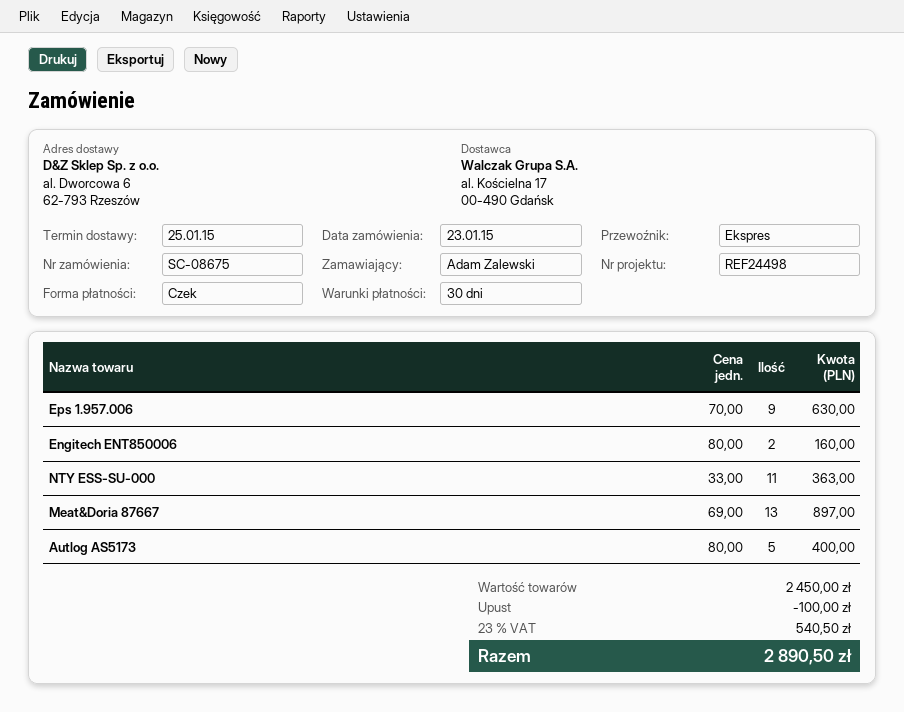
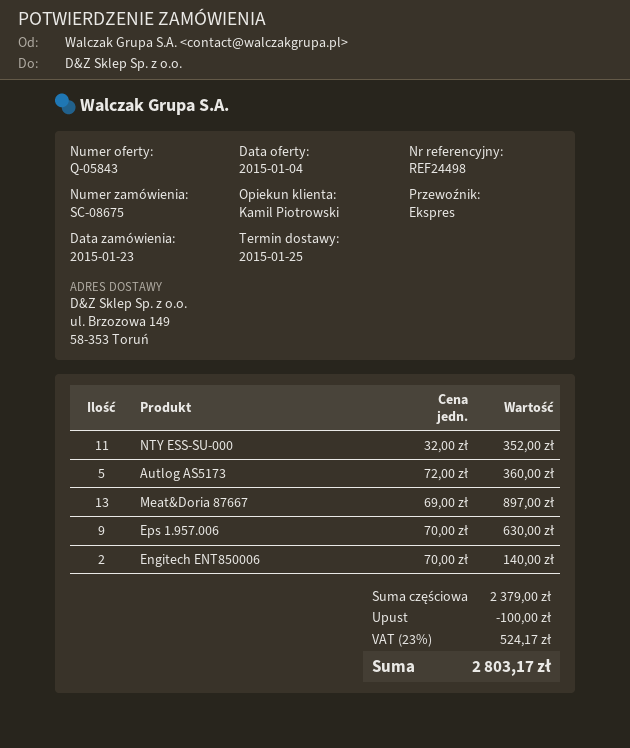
ship to: al. Dworcowa 6, 62-793 Rzeszów -> ul. Brzozowa 149, 58-353 Toruń
Engitech ENT850006: 2 x 80.00 = 160.00 -> 2 x 70.00 = 140.00
NTY ESS-SU-000: 11 x 33.00 = 363.00 -> 11 x 32.00 = 352.00
Autlog AS5173: 5 x 80.00 = 400.00 -> 5 x 72.00 = 360.00
subtotal: 2450.00 -> 2379.00
tax: 23% = 540.50 -> 23% = 524.17
total: 2890.50 -> 2803.17

